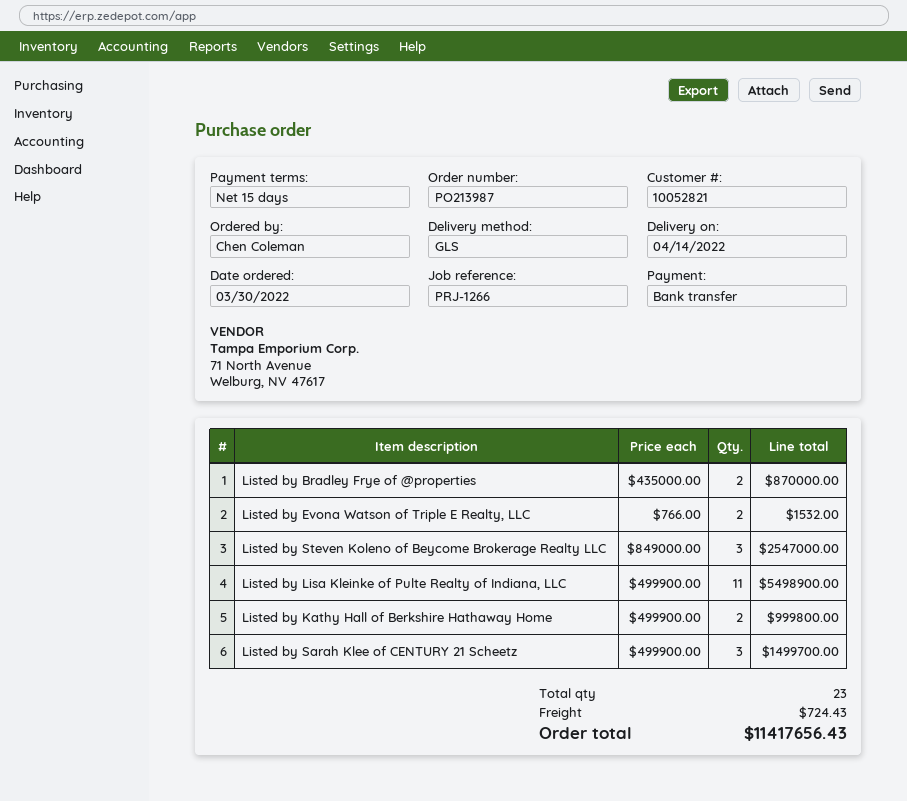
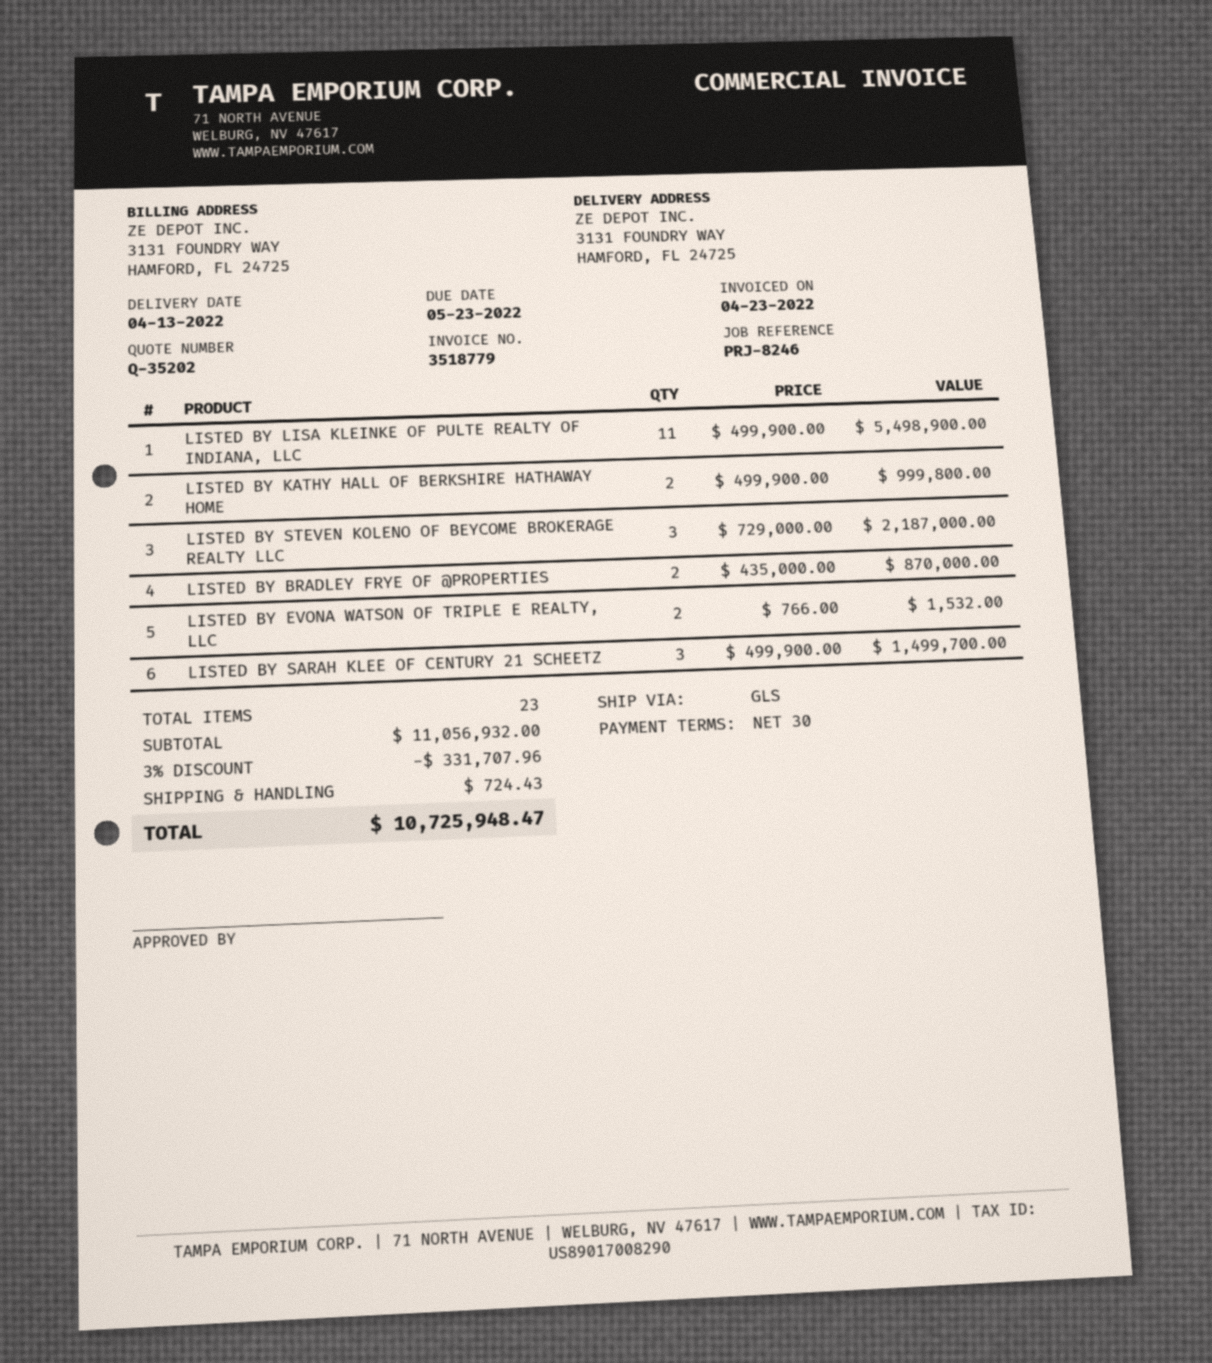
delivery date: 2022-04-14 -> 2022-04-13
payment terms: 15 days -> 30 days
reference: PRJ-1266 -> PRJ-8246
Listed by Steven Koleno of Beycome Brokerage Realty LLC: 3 x 849000.00 = 2547000.00 -> 3 x 729000.00 = 2187000.00
discount: none -> 3% = 331707.96
total: 11417656.43 -> 10725948.47

